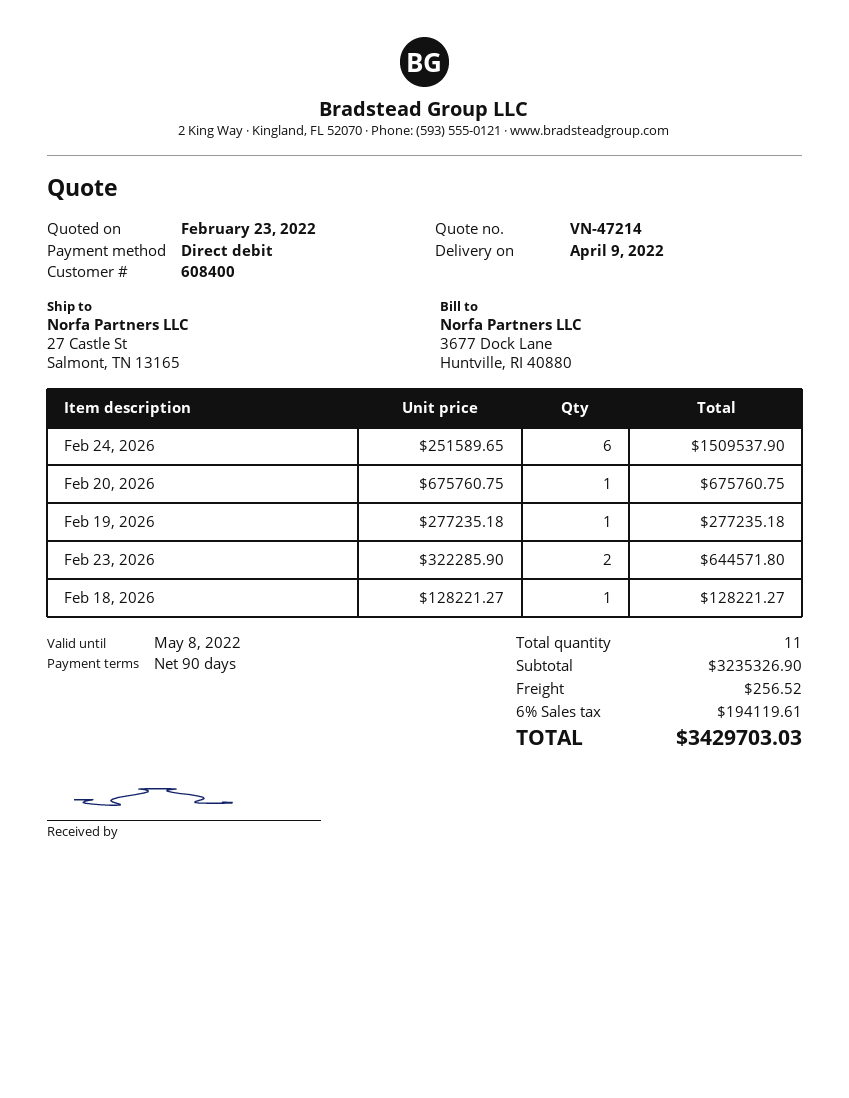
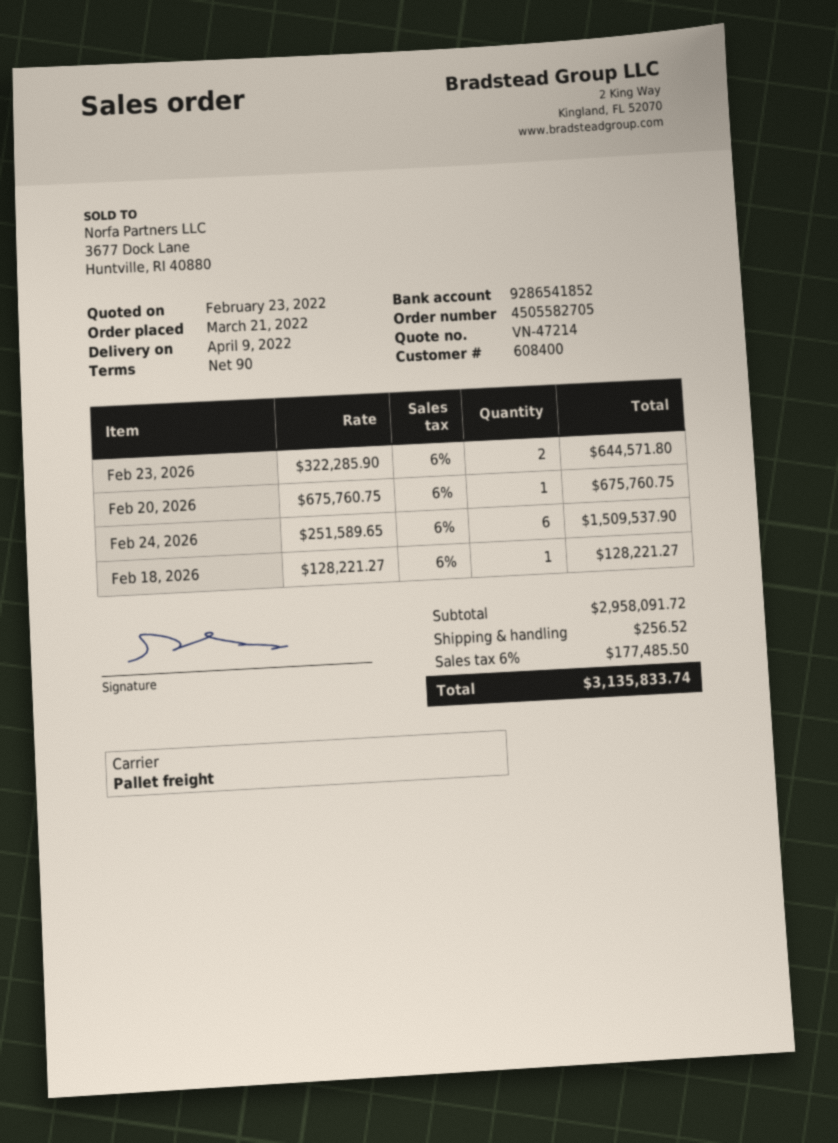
Feb 19, 2026: 1 x 277235.18 = 277235.18 -> none
subtotal: 3235326.90 -> 2958091.72
tax: 6% = 194119.61 -> 6% = 177485.50
total: 3429703.03 -> 3135833.74

